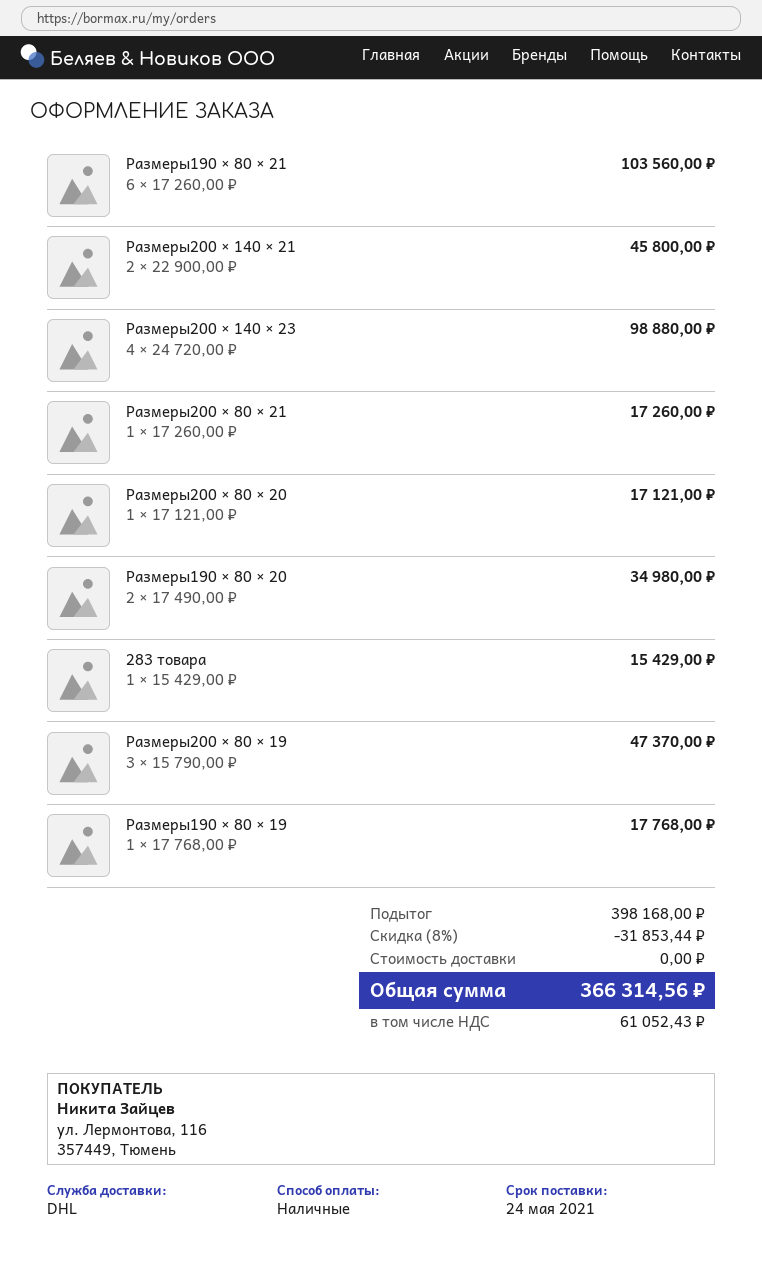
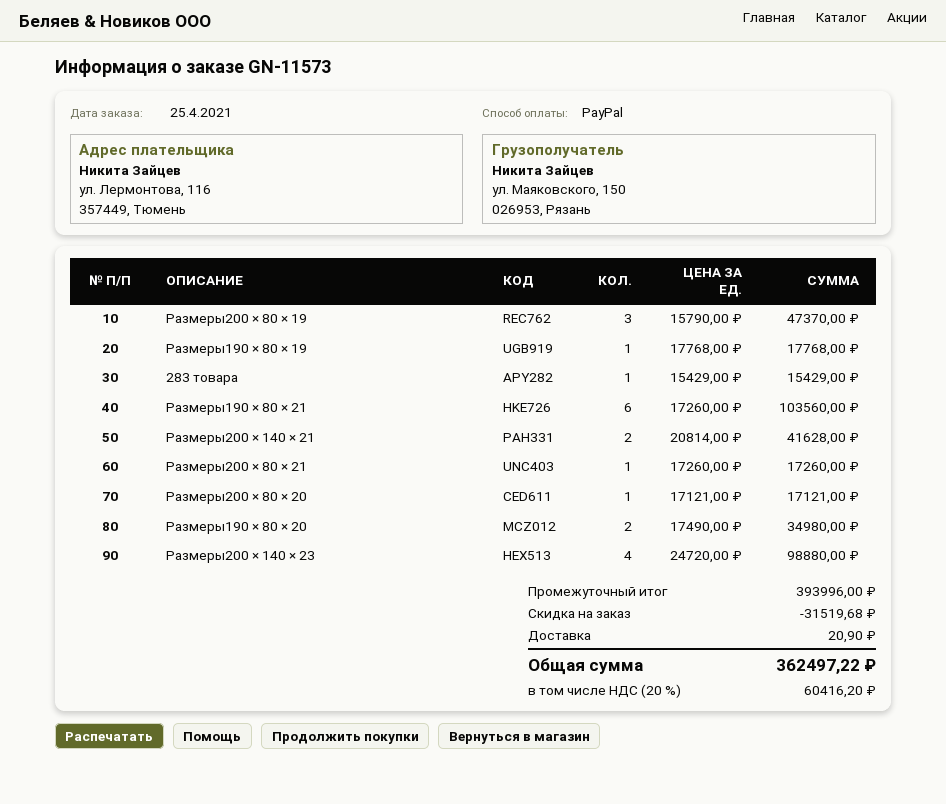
payment method: cash -> PayPal
Размеры200 × 140 × 21: 2 x 22900.00 = 45800.00 -> 2 x 20814.00 = 41628.00
subtotal: 398168.00 -> 393996.00
discount: 31853.44 -> 31519.68
shipping: 0.00 -> 20.90
tax: 61052.43 -> 60416.20
total: 366314.56 -> 362497.22

